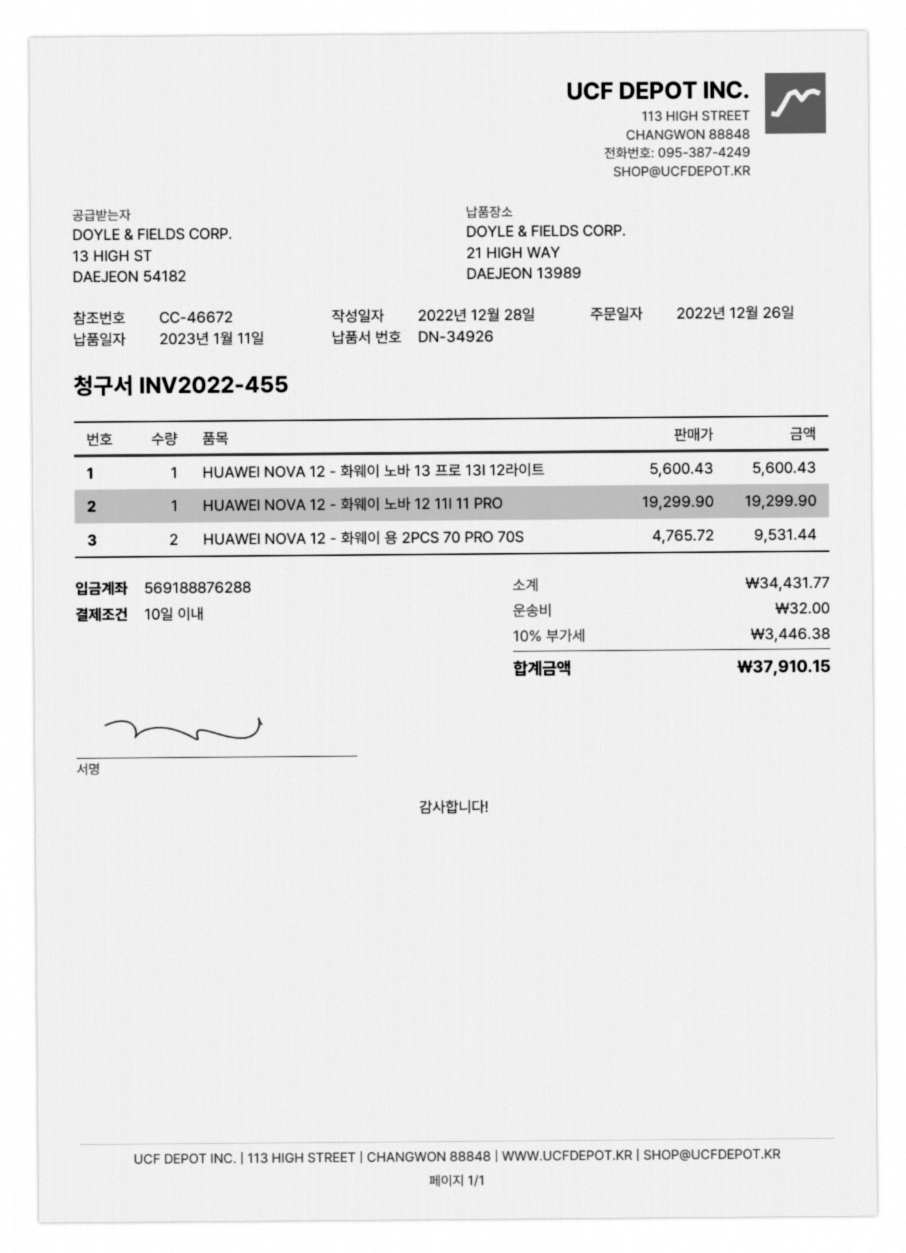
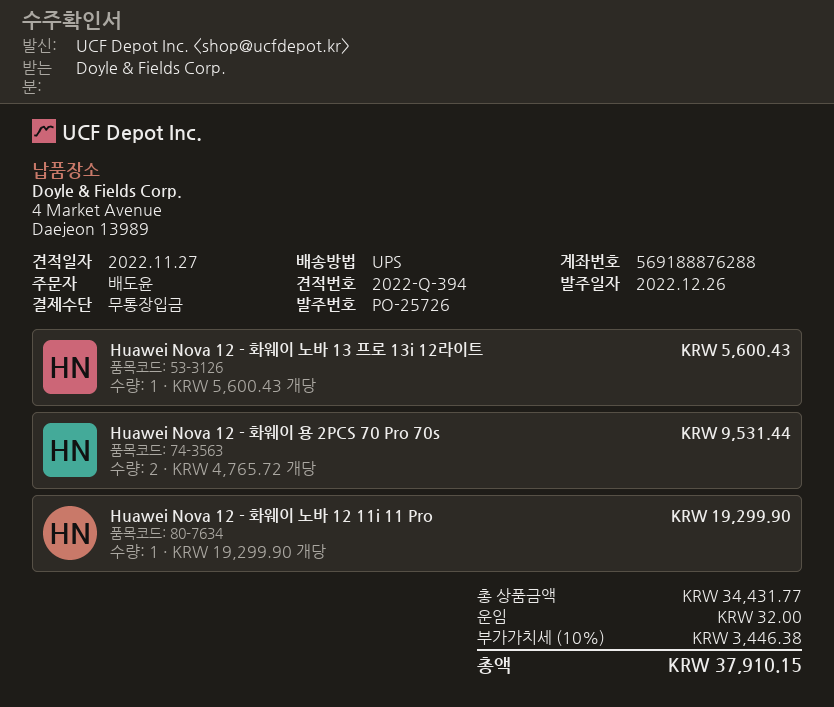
ship to: 21 HIGH WAY, DAEJEON 13989 -> 4 Market Avenue, Daejeon 13989

